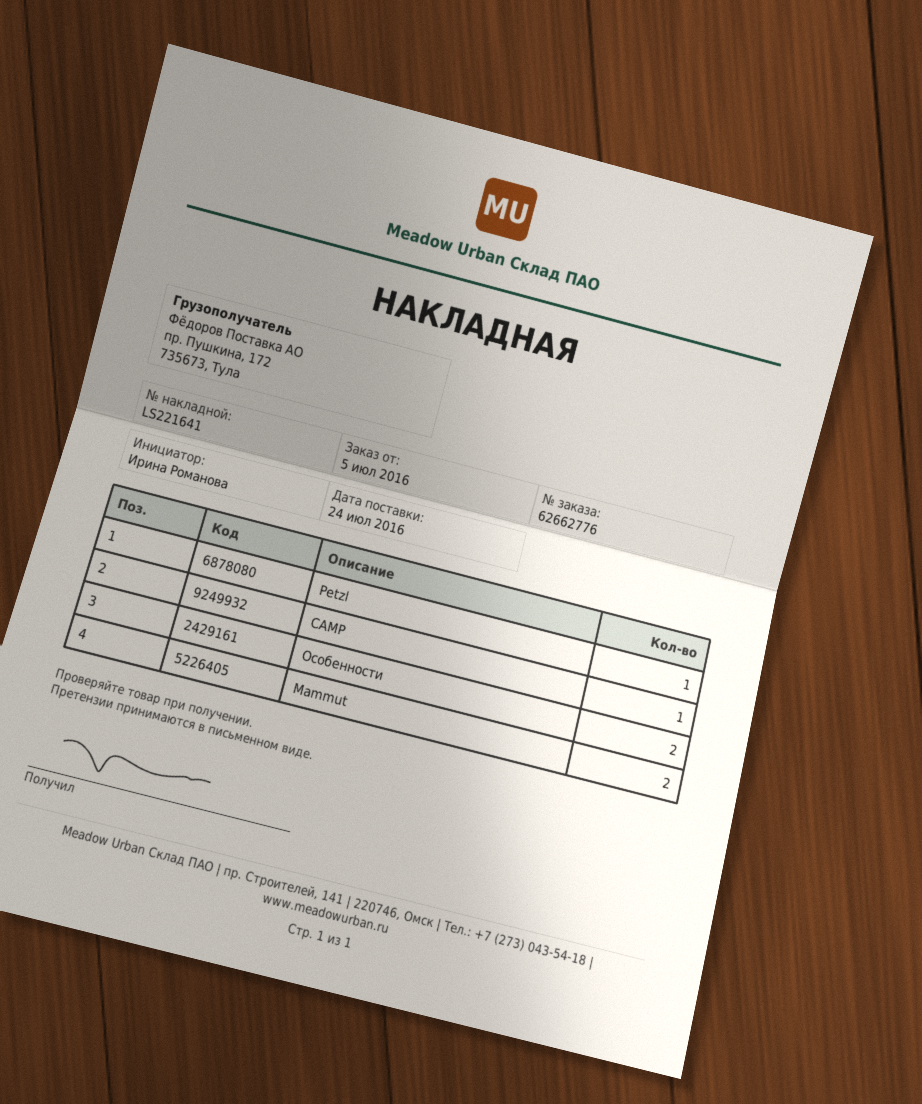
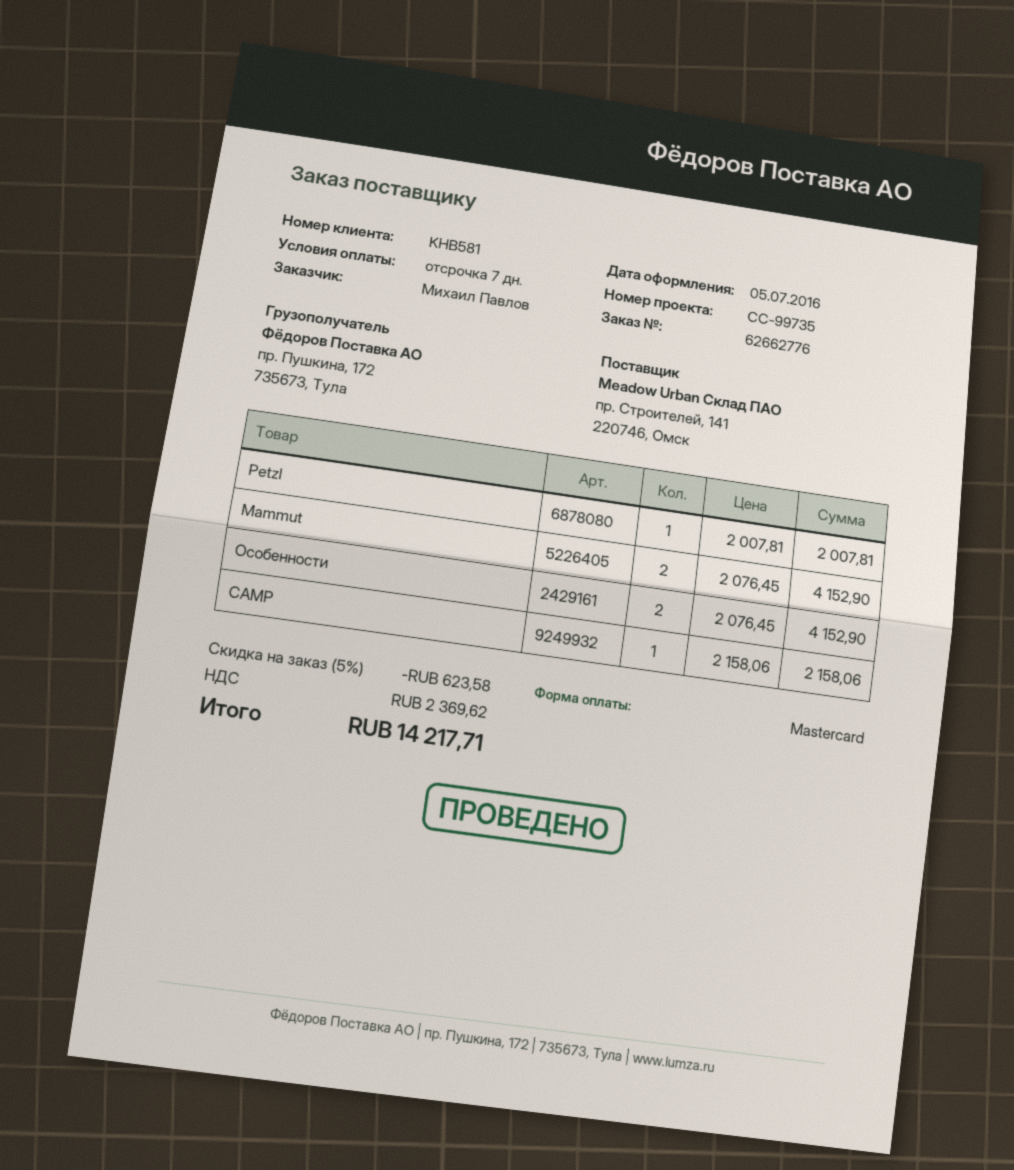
ordered by: Ирина Романова -> Михаил Павлов

